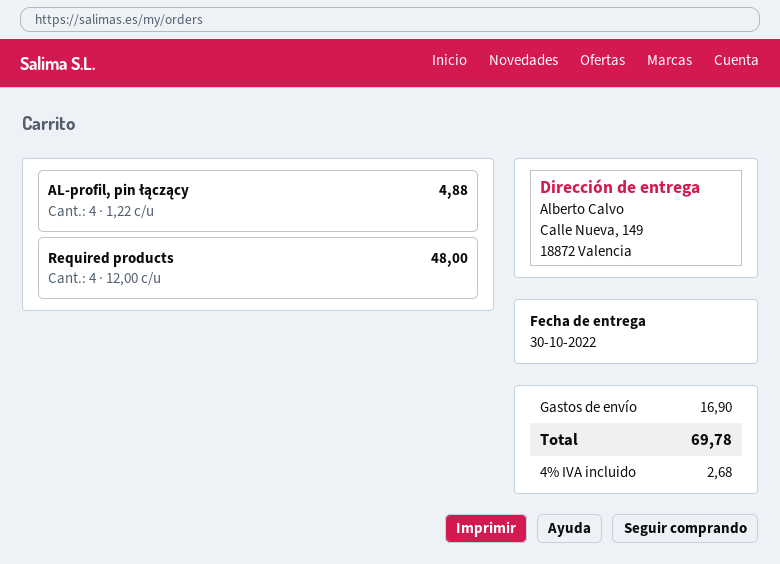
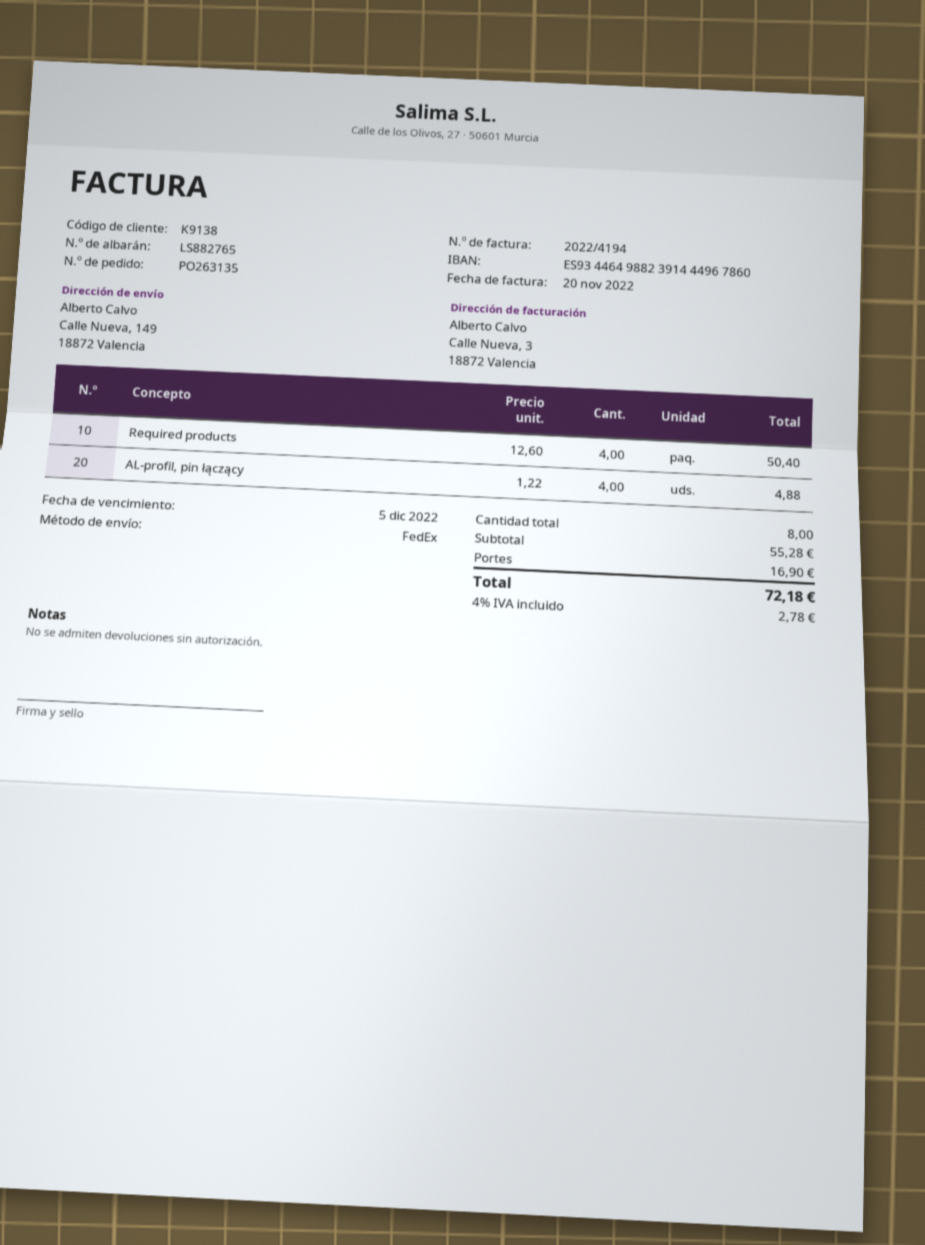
Required products: 4 x 12.00 = 48.00 -> 4 x 12.60 = 50.40
tax: 4% = 2.68 -> 4% = 2.78
total: 69.78 -> 72.18

